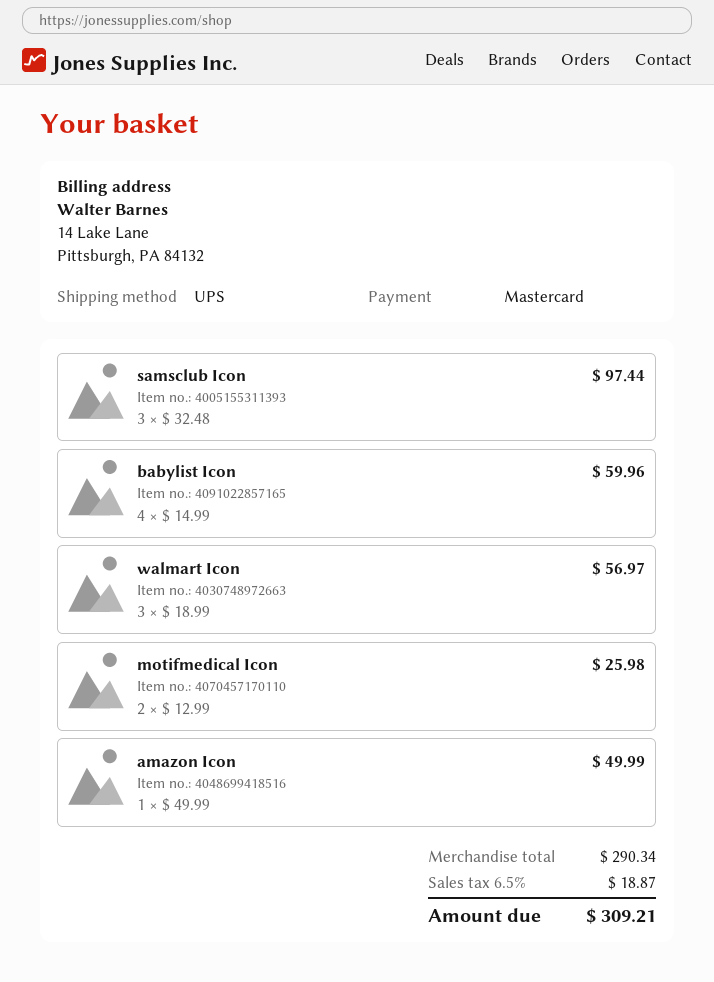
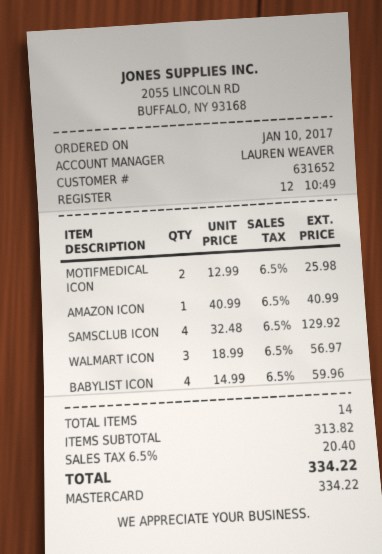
samsclub Icon: 3 x 32.48 = 97.44 -> 4 x 32.48 = 129.92
amazon Icon: 1 x 49.99 = 49.99 -> 1 x 40.99 = 40.99
subtotal: 290.34 -> 313.82
tax: 6.5% = 18.87 -> 6.5% = 20.40
total: 309.21 -> 334.22

